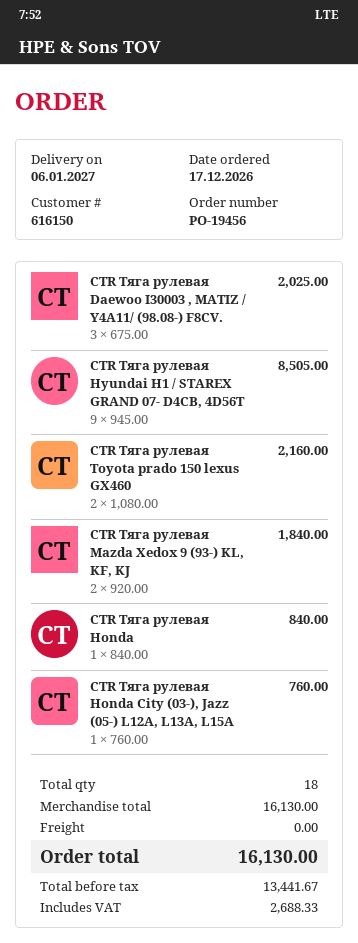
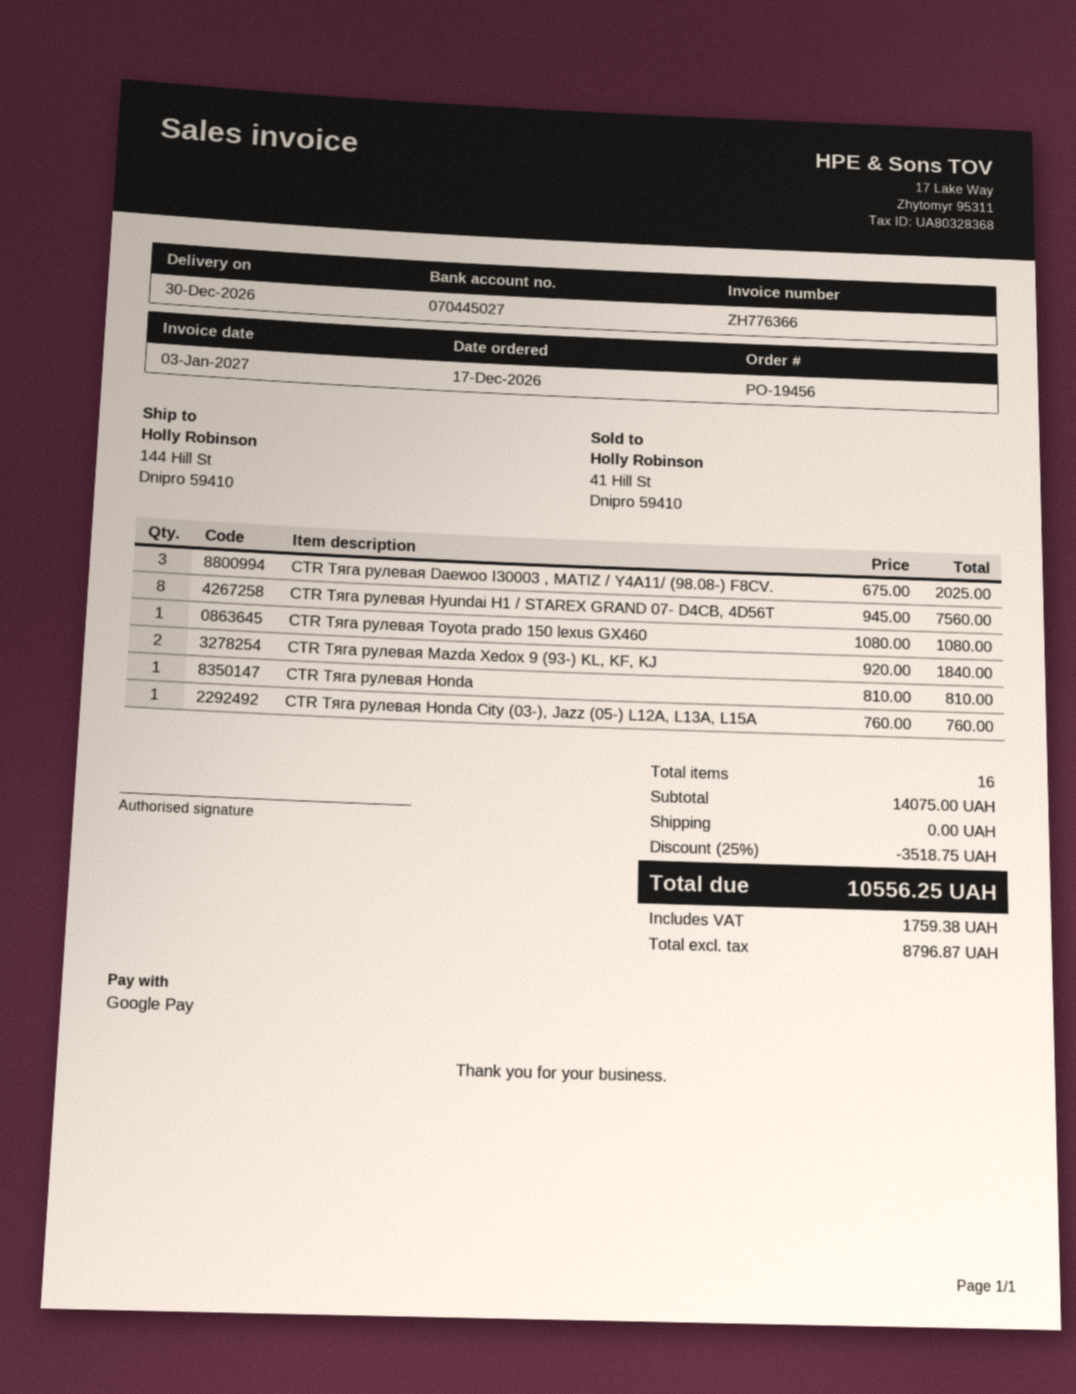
delivery date: 2027-01-06 -> 2026-12-30
CTR Тяга рулевая Hyundai H1 / STAREX GRAND 07- D4CB, 4D56T: 9 x 945.00 = 8505.00 -> 8 x 945.00 = 7560.00
CTR Тяга рулевая Toyota prado 150 lexus GX460: 2 x 1080.00 = 2160.00 -> 1 x 1080.00 = 1080.00
CTR Тяга рулевая Honda: 1 x 840.00 = 840.00 -> 1 x 810.00 = 810.00
total quantity: 18 -> 16
subtotal: 16130.00 -> 14075.00
discount: none -> 25% = 3518.75
net: 13441.67 -> 8796.87
tax: 2688.33 -> 1759.38
total: 16130.00 -> 10556.25

